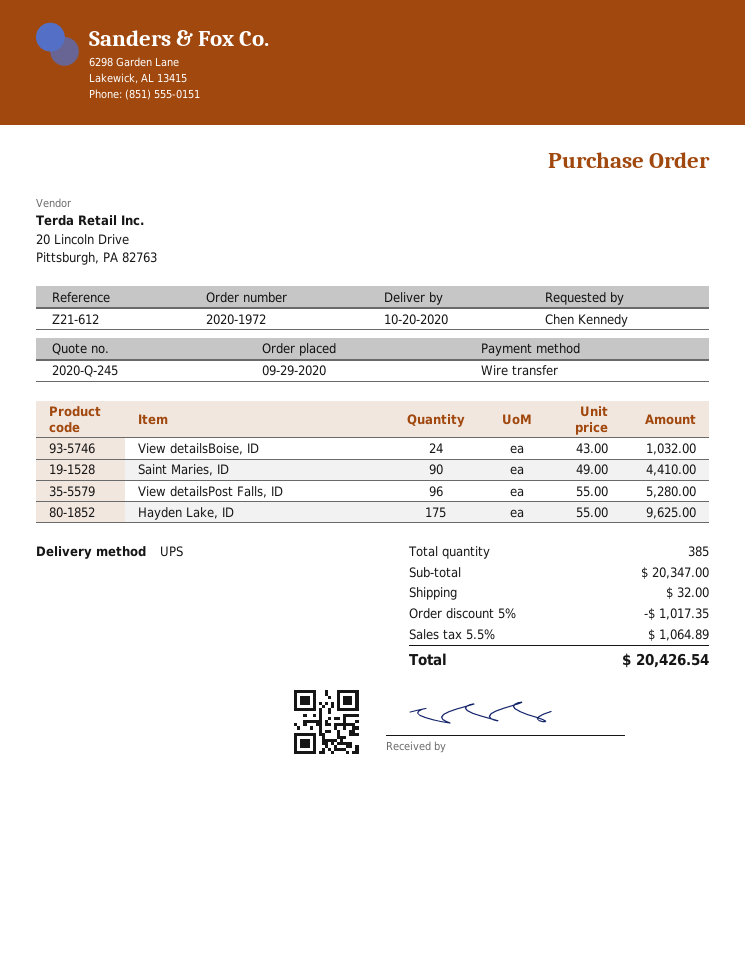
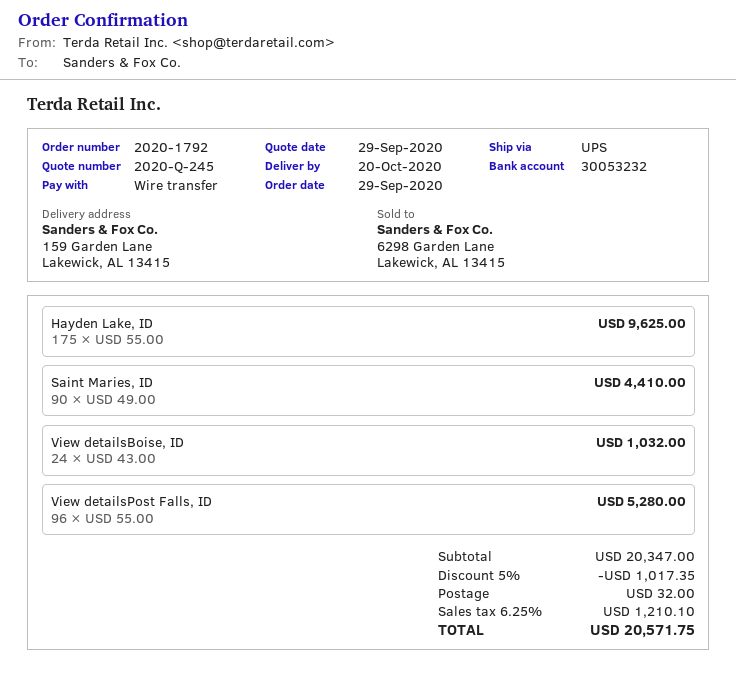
order number: 2020-1972 -> 2020-1792
tax: 5.5% = 1064.89 -> 6.25% = 1210.10
total: 20426.54 -> 20571.75

